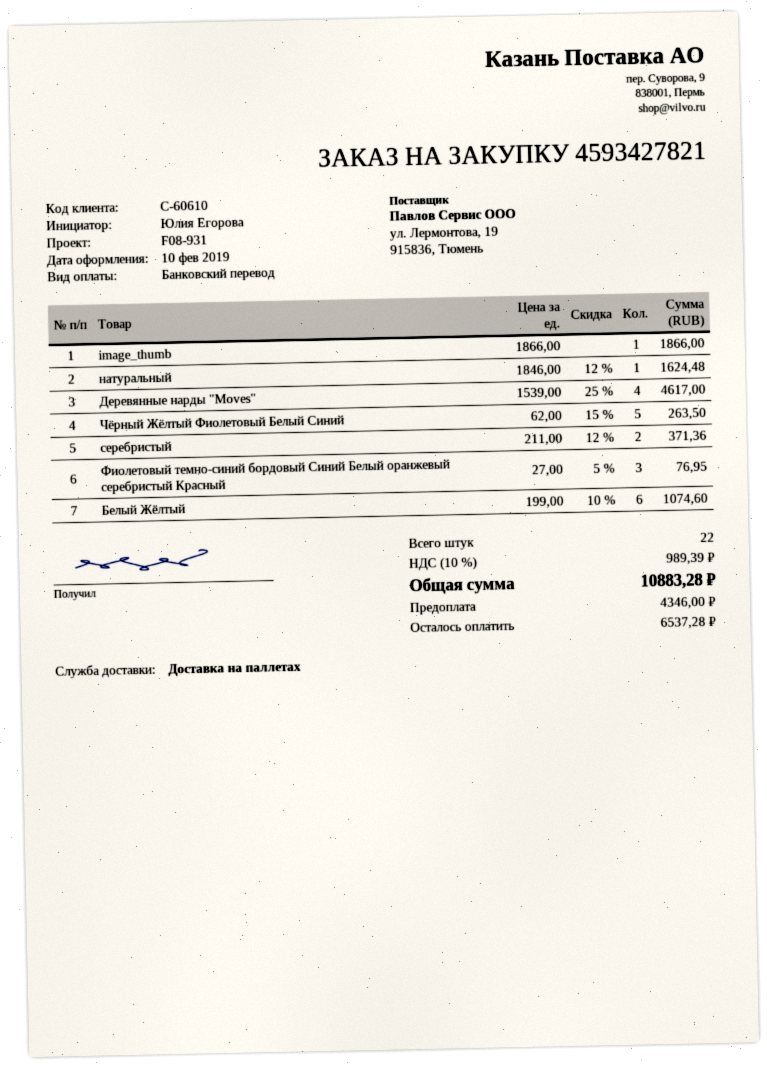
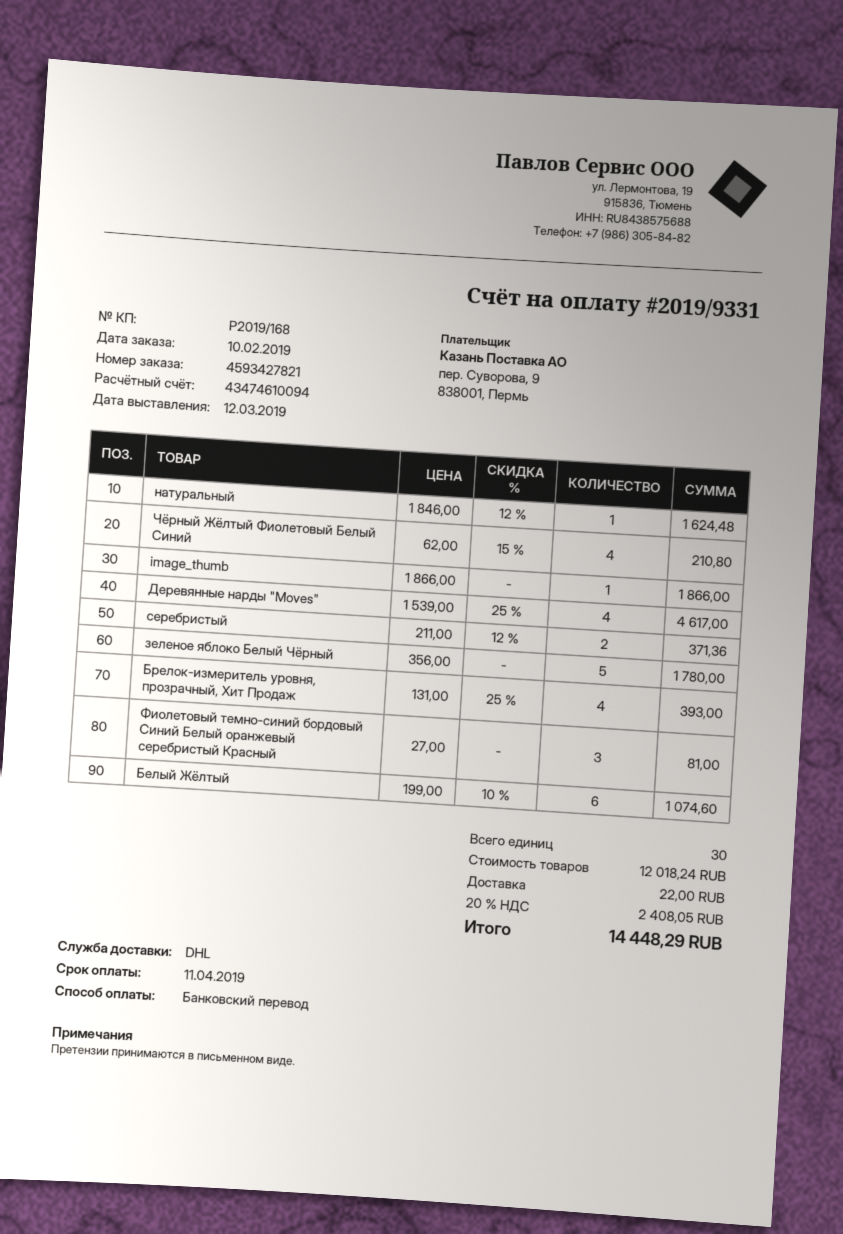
shipping method: pallet freight -> DHL
Чёрный Жёлтый Фиолетовый Белый Синий: 5 x 62.00 - 15% = 263.50 -> 4 x 62.00 - 15% = 210.80
Фиолетовый темно-синий бордовый Синий Белый оранжевый серебристый Красный: 3 x 27.00 - 5% = 76.95 -> 3 x 27.00 = 81.00
зеленое яблоко Белый Чёрный: none -> 5 x 356.00 = 1780.00
Брелок-измеритель уровня, прозрачный, Хит Продаж: none -> 4 x 131.00 - 25% = 393.00
total quantity: 22 -> 30
shipping: none -> 22.00
tax: 10% = 989.39 -> 20% = 2408.05
total: 10883.28 -> 14448.29

